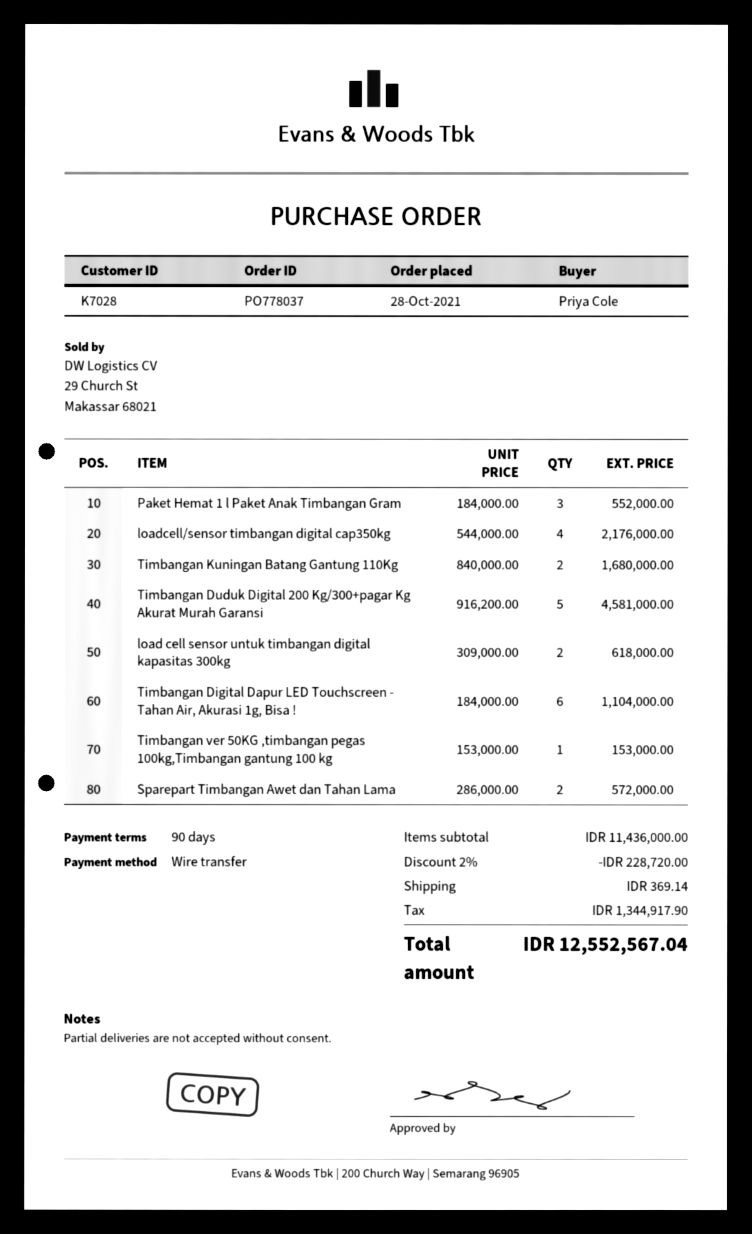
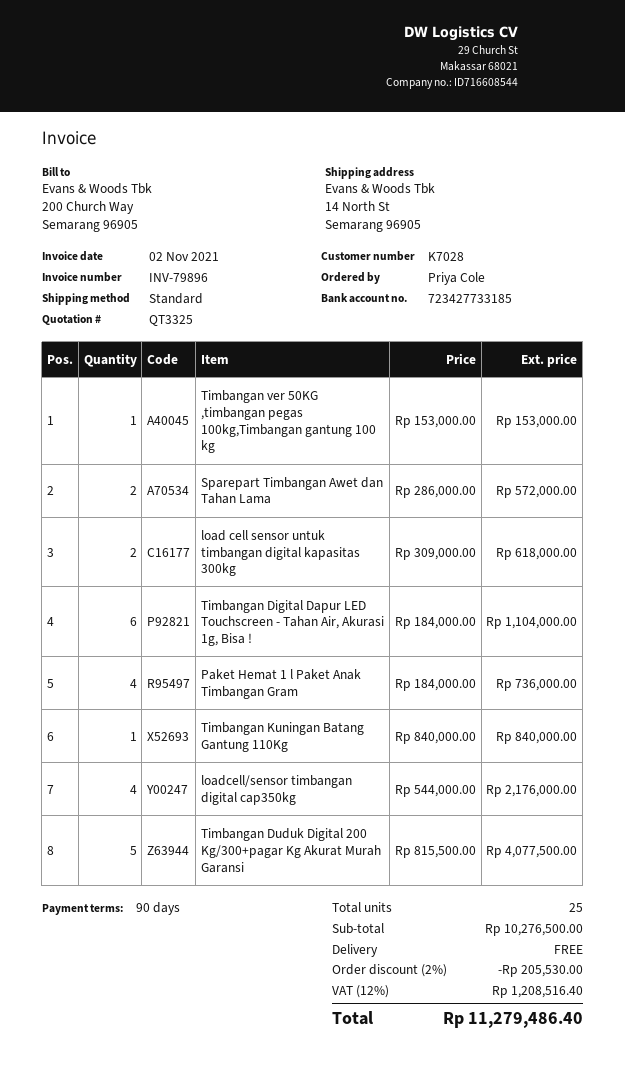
Paket Hemat 1 l Paket Anak Timbangan Gram: 3 x 184000.00 = 552000.00 -> 4 x 184000.00 = 736000.00
Timbangan Kuningan Batang Gantung 110Kg: 2 x 840000.00 = 1680000.00 -> 1 x 840000.00 = 840000.00
Timbangan Duduk Digital 200 Kg/300+pagar Kg Akurat Murah Garansi: 5 x 916200.00 = 4581000.00 -> 5 x 815500.00 = 4077500.00
subtotal: 11436000.00 -> 10276500.00
discount: 2% = 228720.00 -> 2% = 205530.00
shipping: 369.14 -> 0.00
tax: 1344917.90 -> 1208516.40
total: 12552567.04 -> 11279486.40

